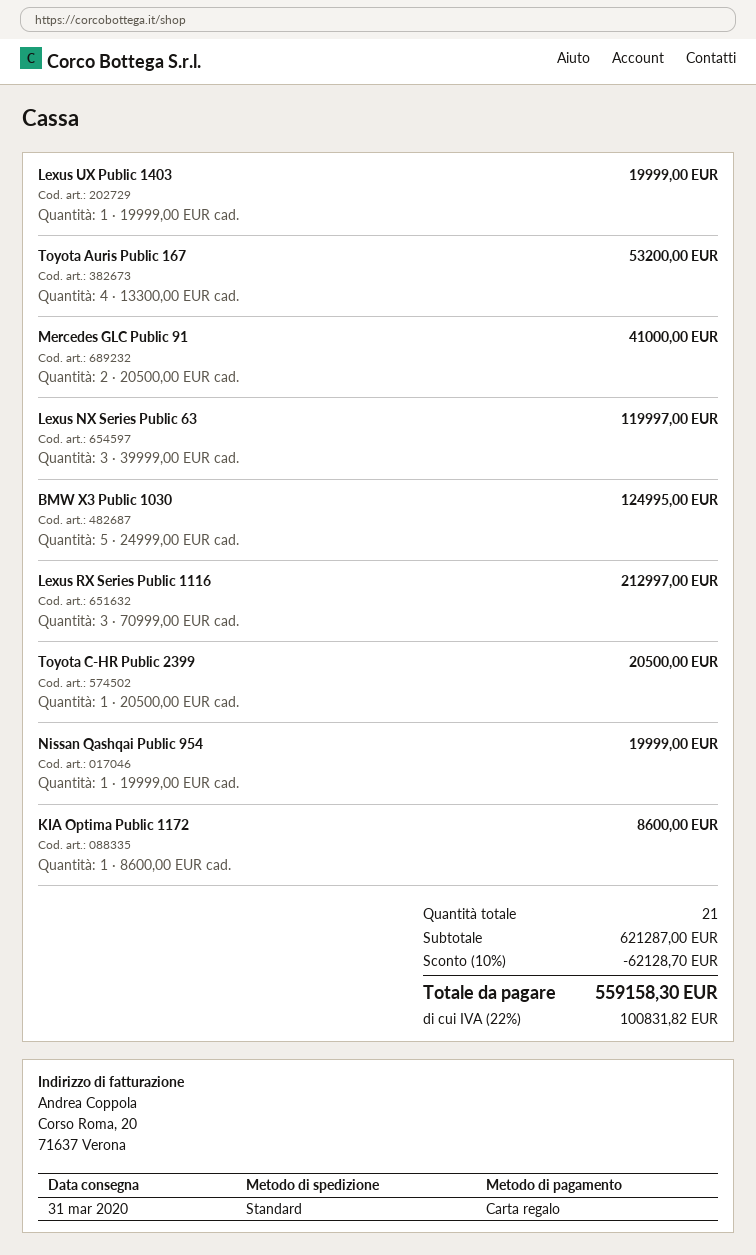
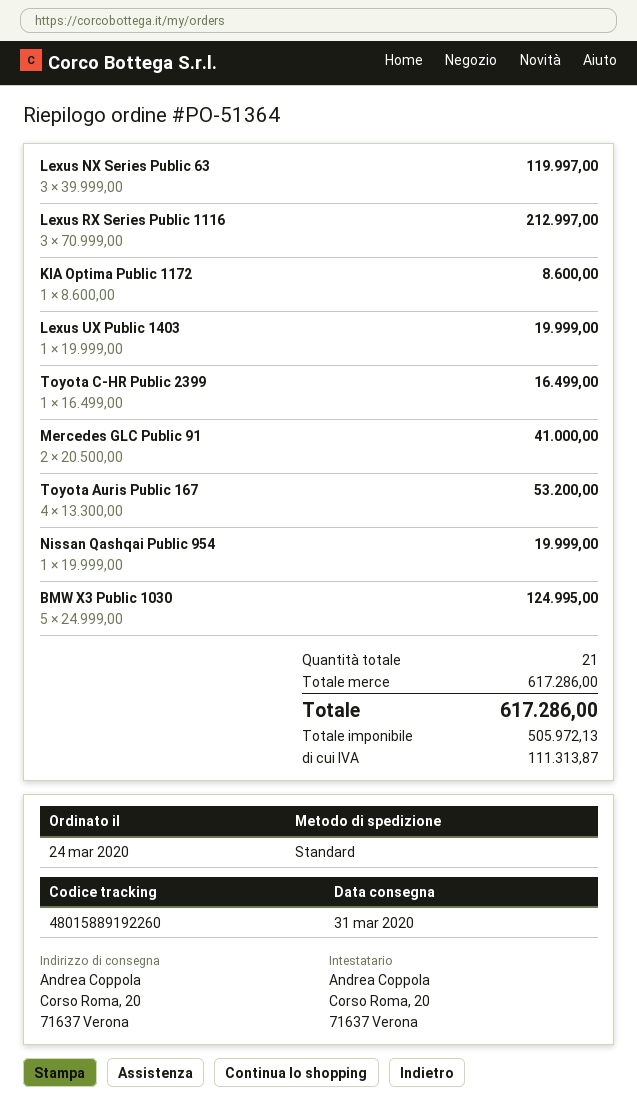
Toyota C-HR Public 2399: 1 x 20500.00 = 20500.00 -> 1 x 16499.00 = 16499.00
subtotal: 621287.00 -> 617286.00
discount: 10% = 62128.70 -> none
tax: 100831.82 -> 111313.87
total: 559158.30 -> 617286.00

